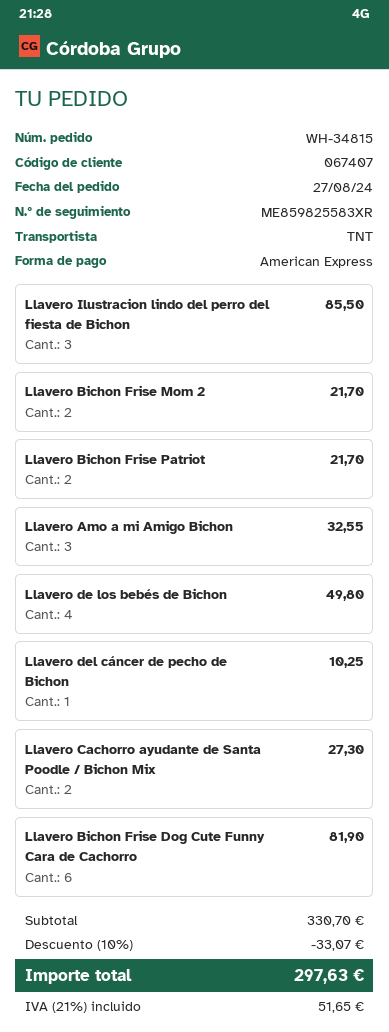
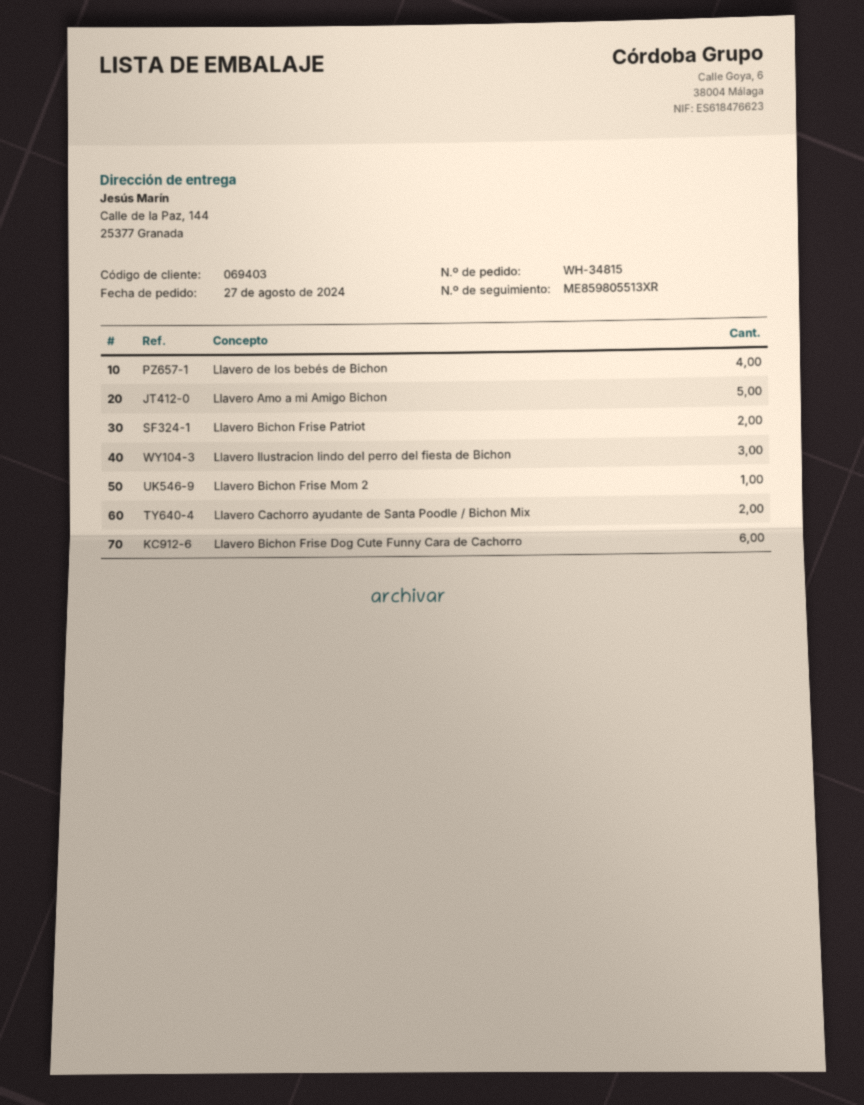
customer number: 067407 -> 069403
tracking number: ME859825583XR -> ME859805513XR
Llavero Bichon Frise Mom 2: 2 -> 1
Llavero Amo a mi Amigo Bichon: 3 -> 5
Llavero del cáncer de pecho de Bichon: 1 -> none

